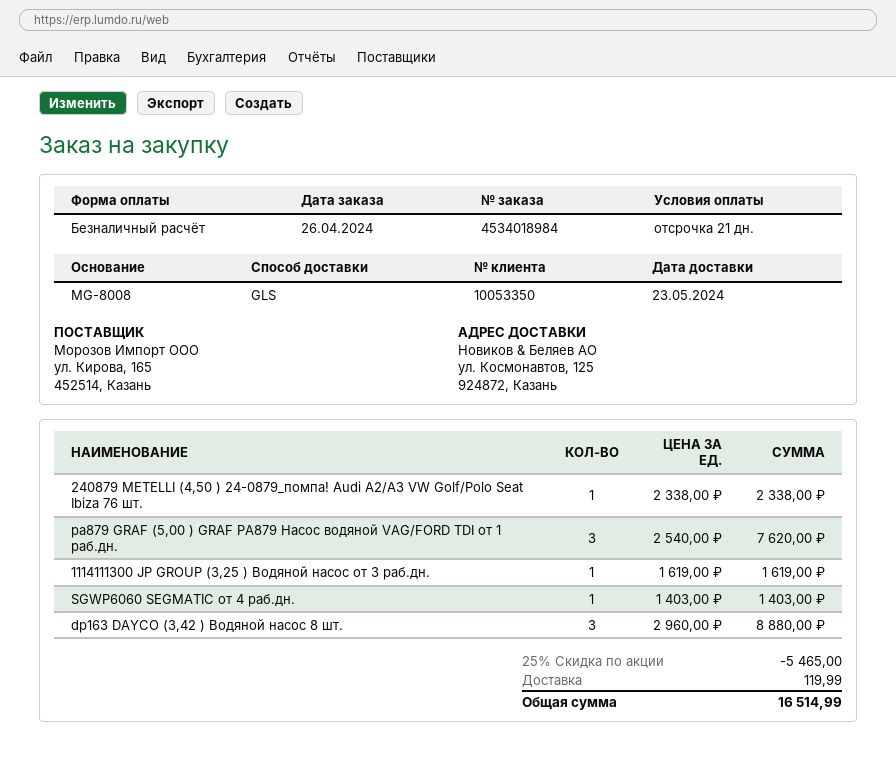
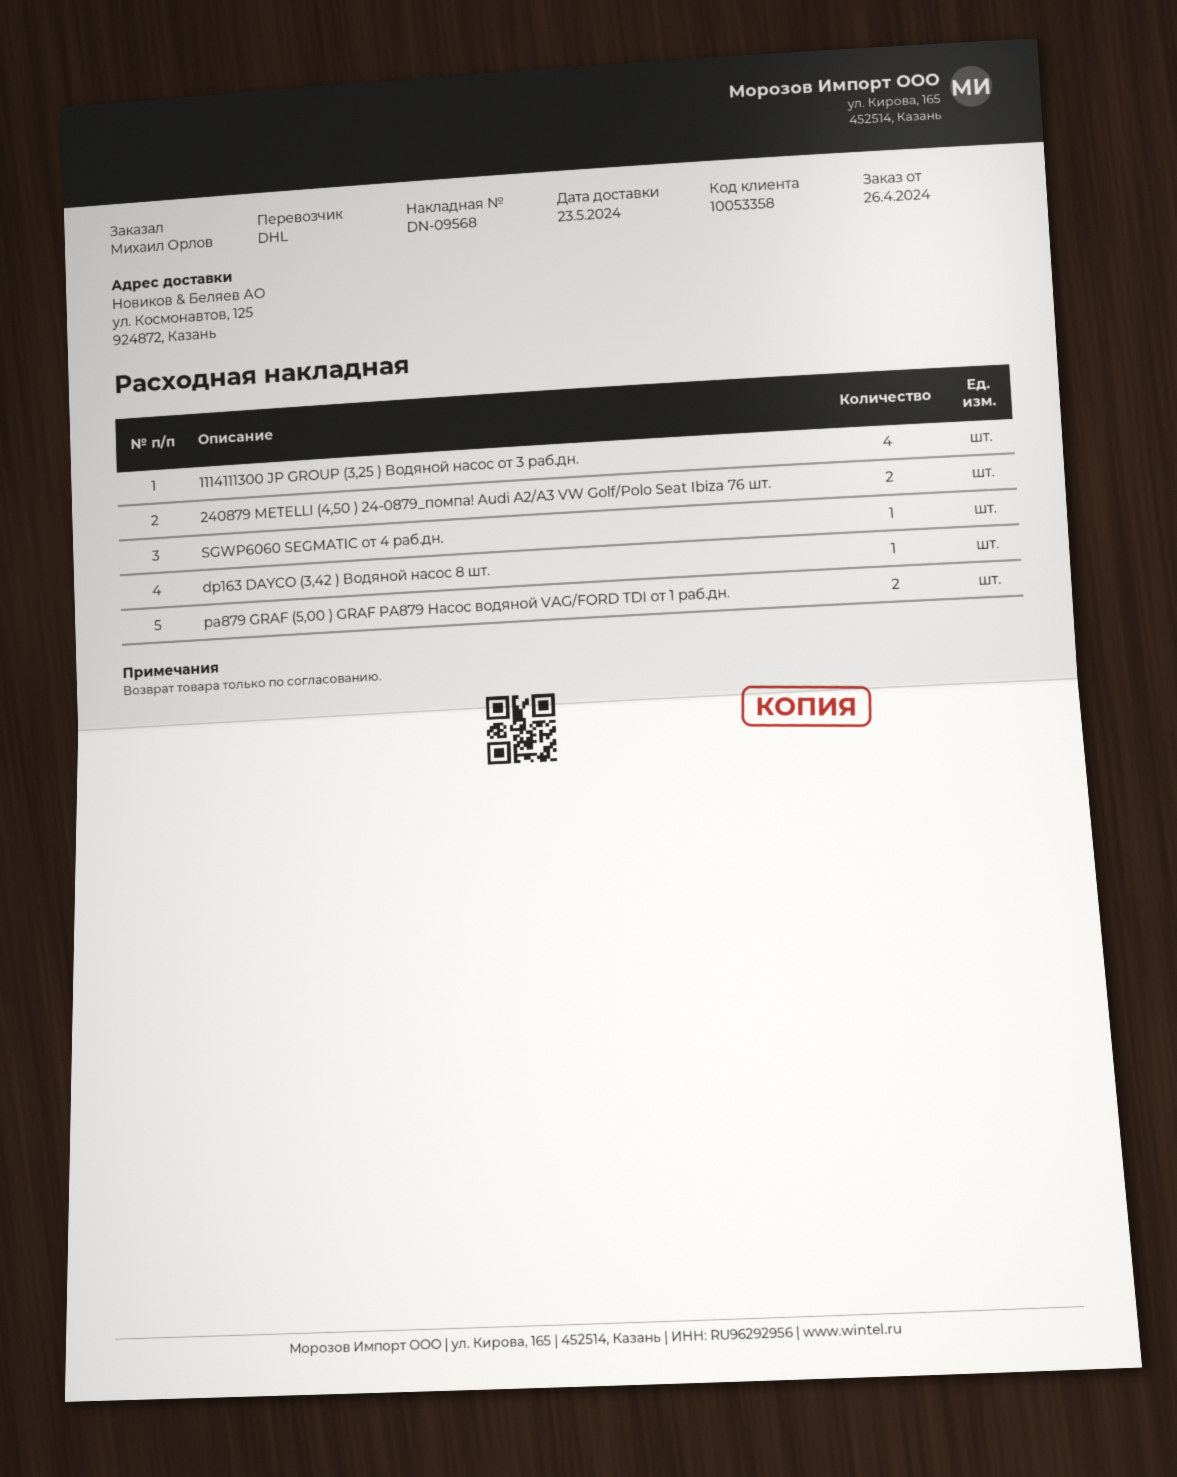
customer number: 10053350 -> 10053358
shipping method: GLS -> DHL
240879 METELLI (4,50 ) 24-0879_помпа! Audi A2/A3 VW Golf/Polo Seat Ibiza 76 шт.: 1 -> 2
pa879 GRAF (5,00 ) GRAF PA879 Насос водяной VAG/FORD TDI от 1 раб.дн.: 3 -> 2
1114111300 JP GROUP (3,25 ) Водяной насос от 3 раб.дн.: 1 -> 4
dp163 DAYCO (3,42 ) Водяной насос 8 шт.: 3 -> 1

